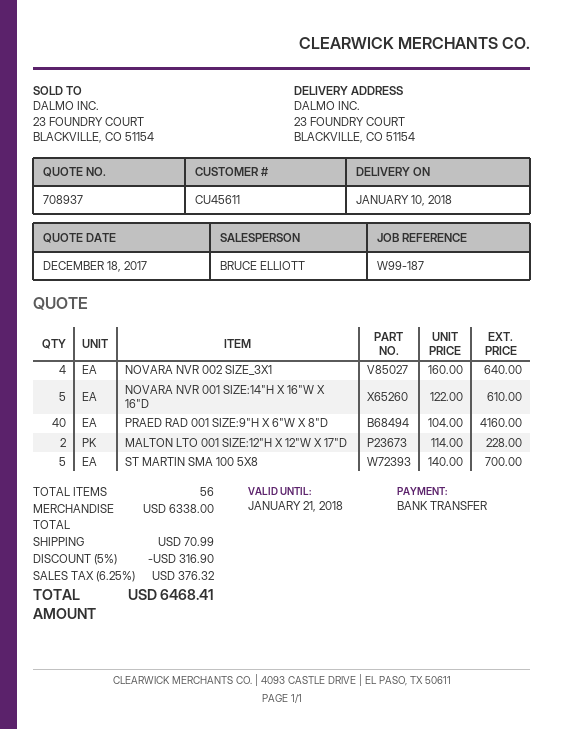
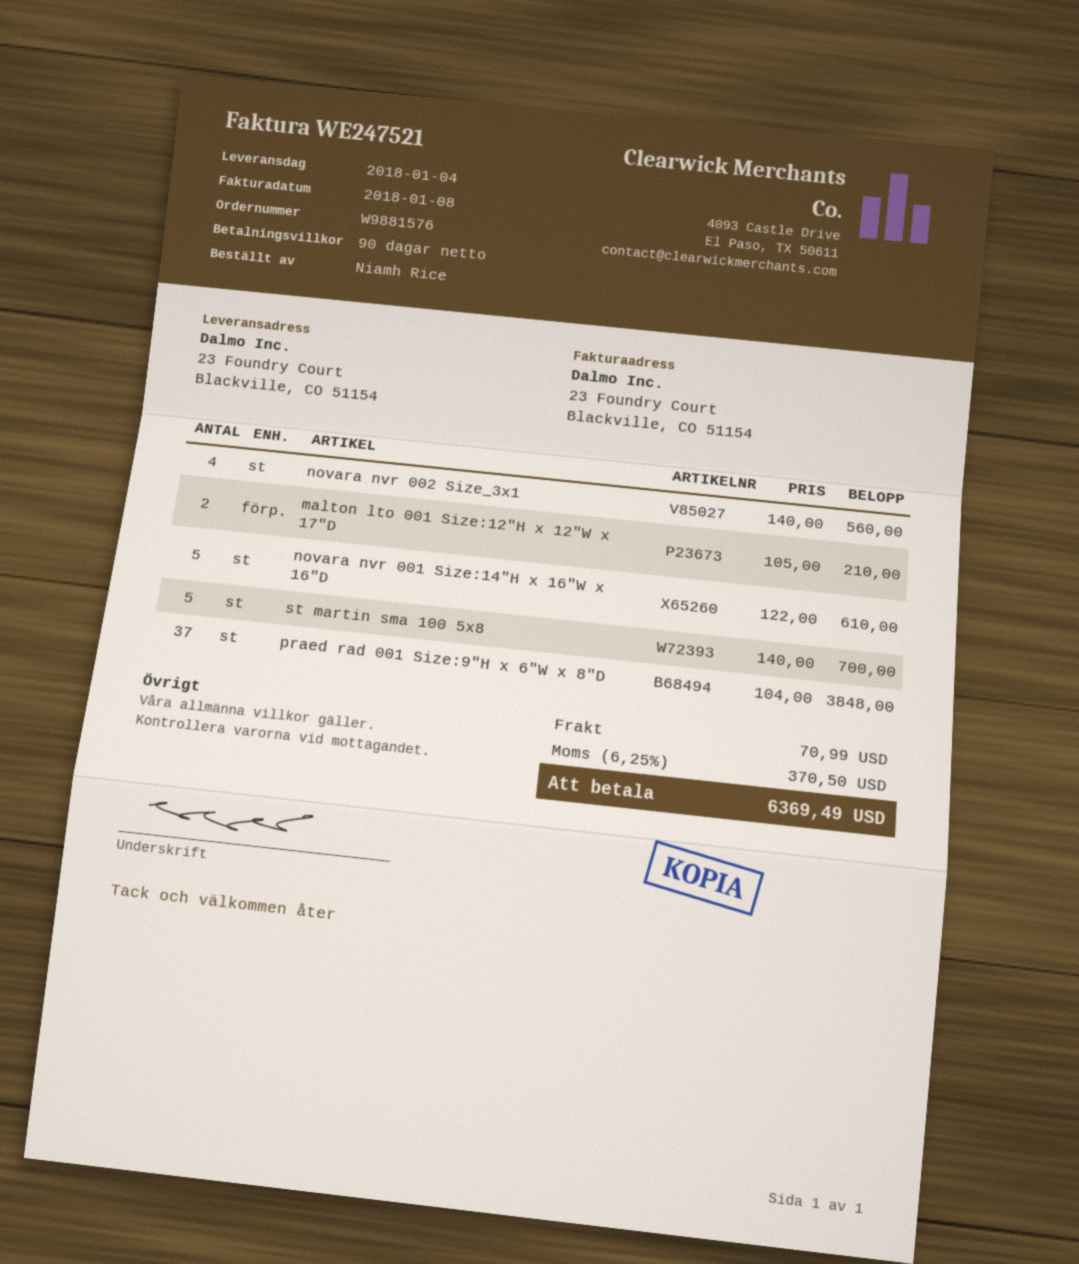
delivery date: 2018-01-10 -> 2018-01-04
NOVARA NVR 002 SIZE_3X1: 4 x 160.00 = 640.00 -> 4 x 140.00 = 560.00
PRAED RAD 001 SIZE:9"H X 6"W X 8"D: 40 x 104.00 = 4160.00 -> 37 x 104.00 = 3848.00
MALTON LTO 001 SIZE:12"H X 12"W X 17"D: 2 x 114.00 = 228.00 -> 2 x 105.00 = 210.00
discount: 5% = 316.90 -> none
tax: 6.25% = 376.32 -> 6.25% = 370.50
total: 6468.41 -> 6369.49

